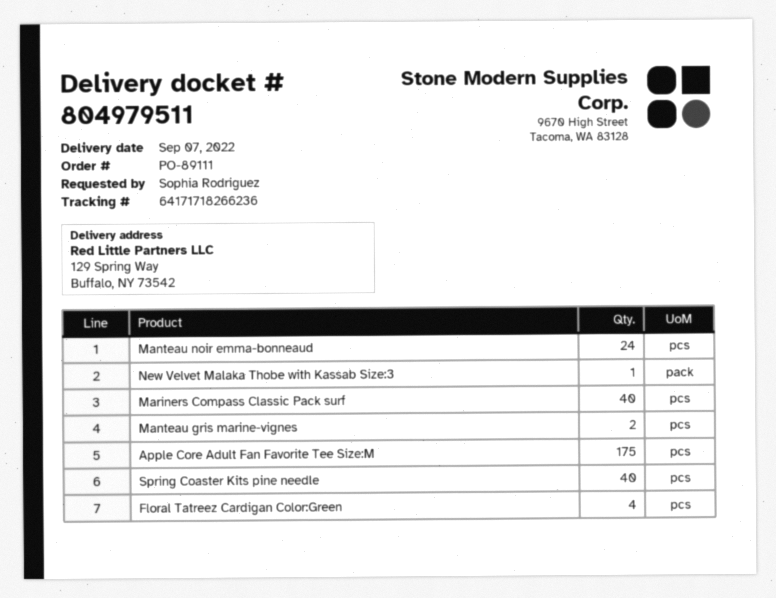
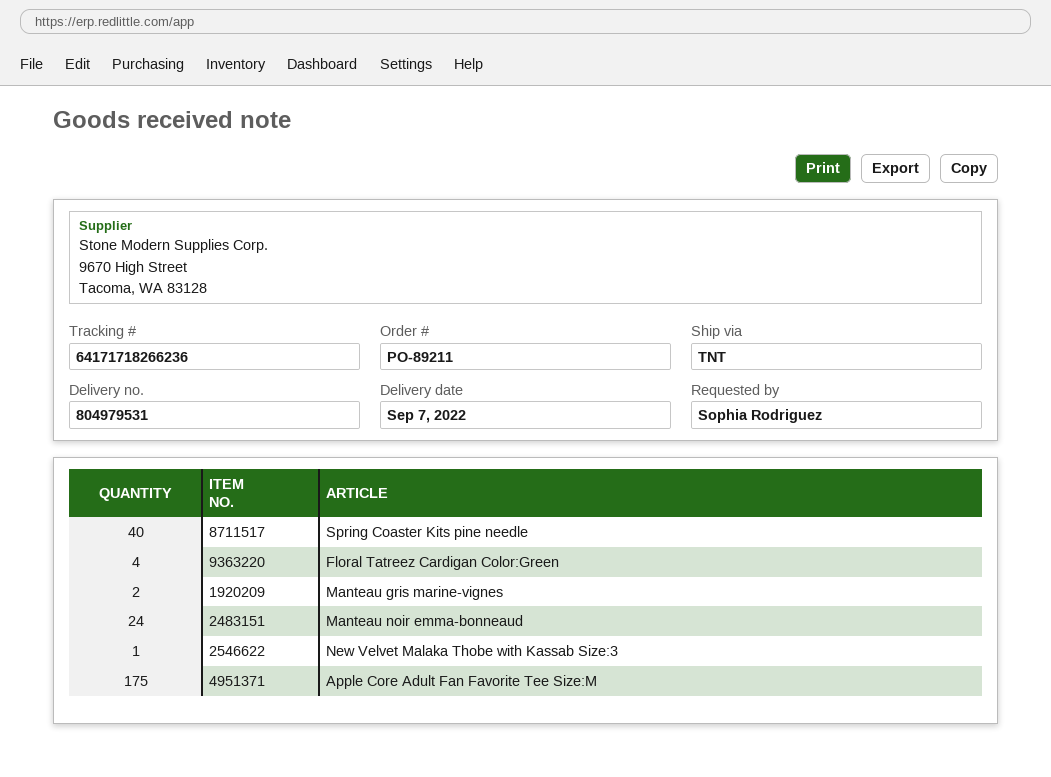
order number: PO-89111 -> PO-89211
delivery note number: 804979511 -> 804979531
Mariners Compass Classic Pack surf: 40 -> none

